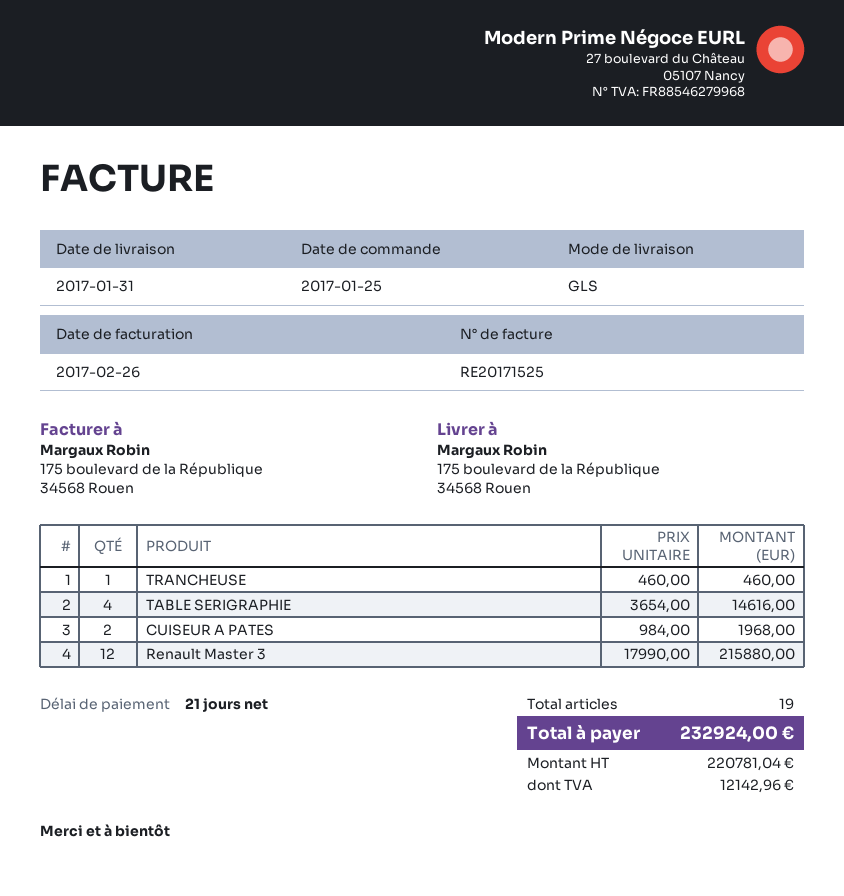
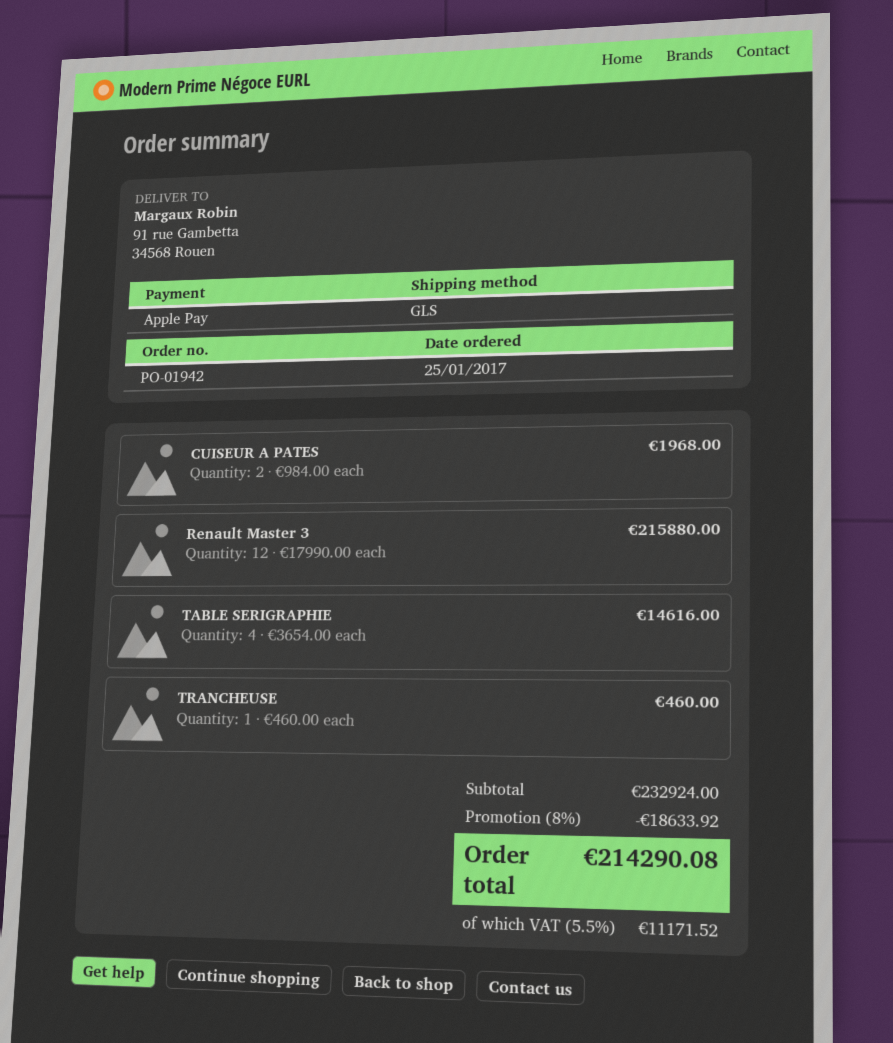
ship to: 175 boulevard de la République, 34568 Rouen -> 91 rue Gambetta, 34568 Rouen
discount: none -> 8% = 18633.92
tax: 12142.96 -> 11171.52
total: 232924.00 -> 214290.08

